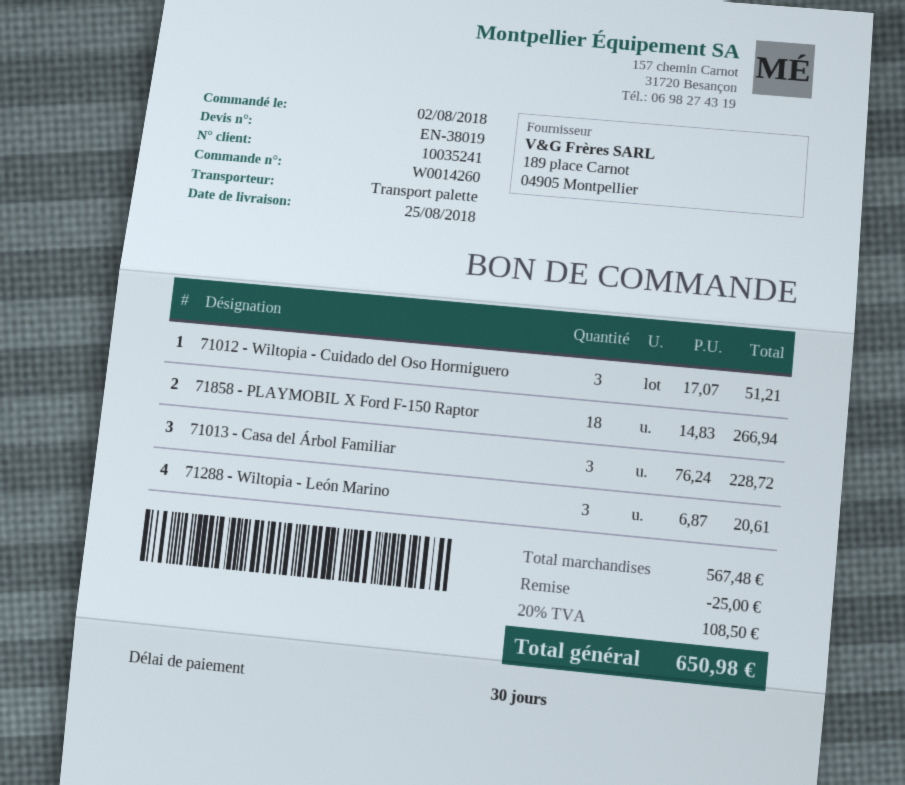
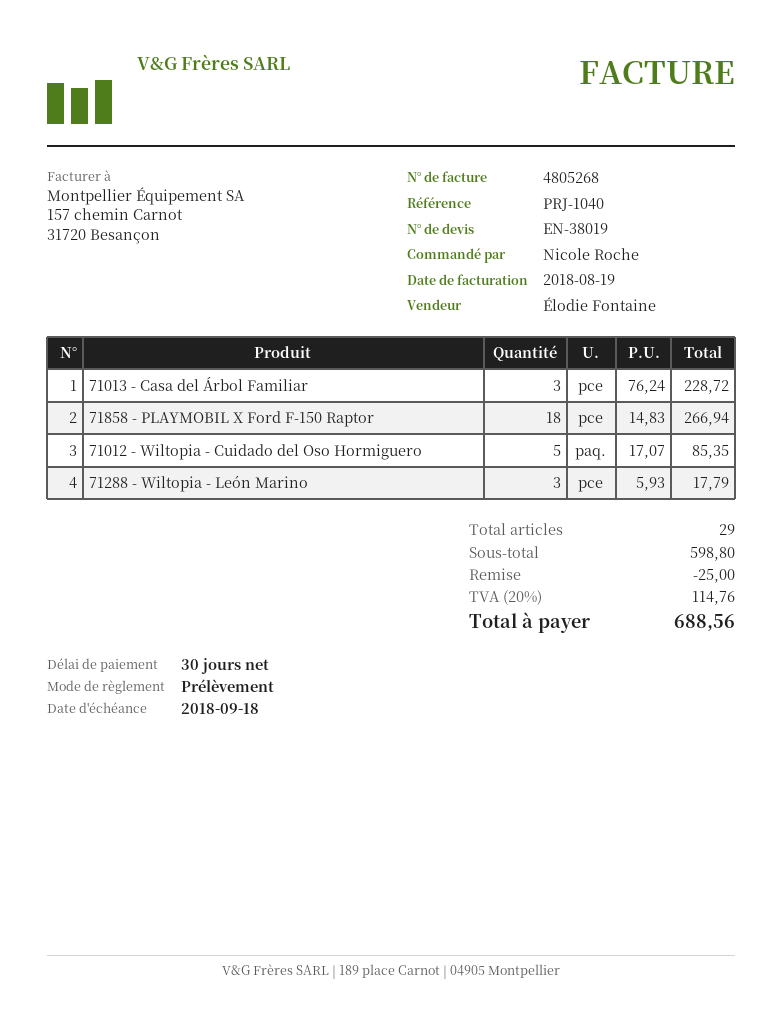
71012 - Wiltopia - Cuidado del Oso Hormiguero: 3 x 17.07 = 51.21 -> 5 x 17.07 = 85.35
71288 - Wiltopia - León Marino: 3 x 6.87 = 20.61 -> 3 x 5.93 = 17.79
subtotal: 567.48 -> 598.80
tax: 20% = 108.50 -> 20% = 114.76
total: 650.98 -> 688.56

